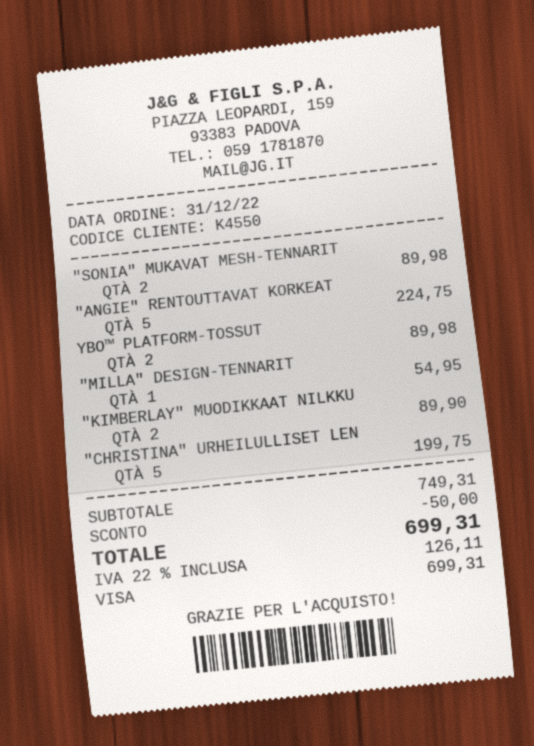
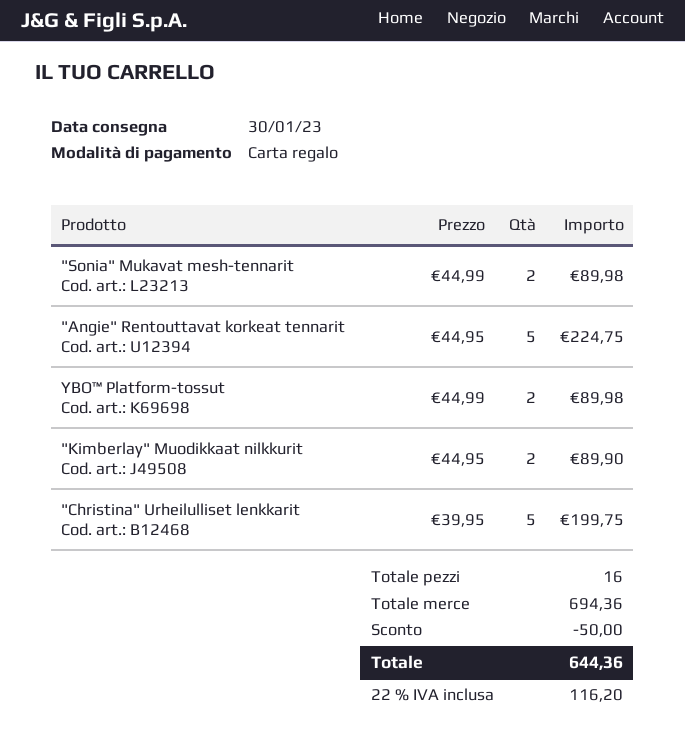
payment method: Visa -> gift card
"MILLA" DESIGN-TENNARIT: 1 for 54.95 -> none
subtotal: 749.31 -> 694.36
tax: 22% = 126.11 -> 22% = 116.20
total: 699.31 -> 644.36

